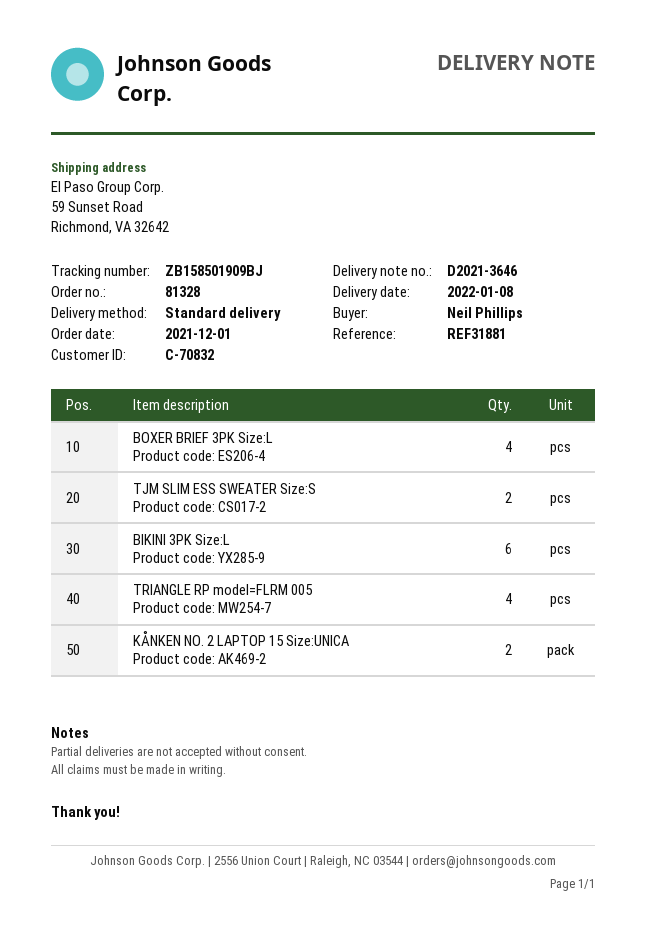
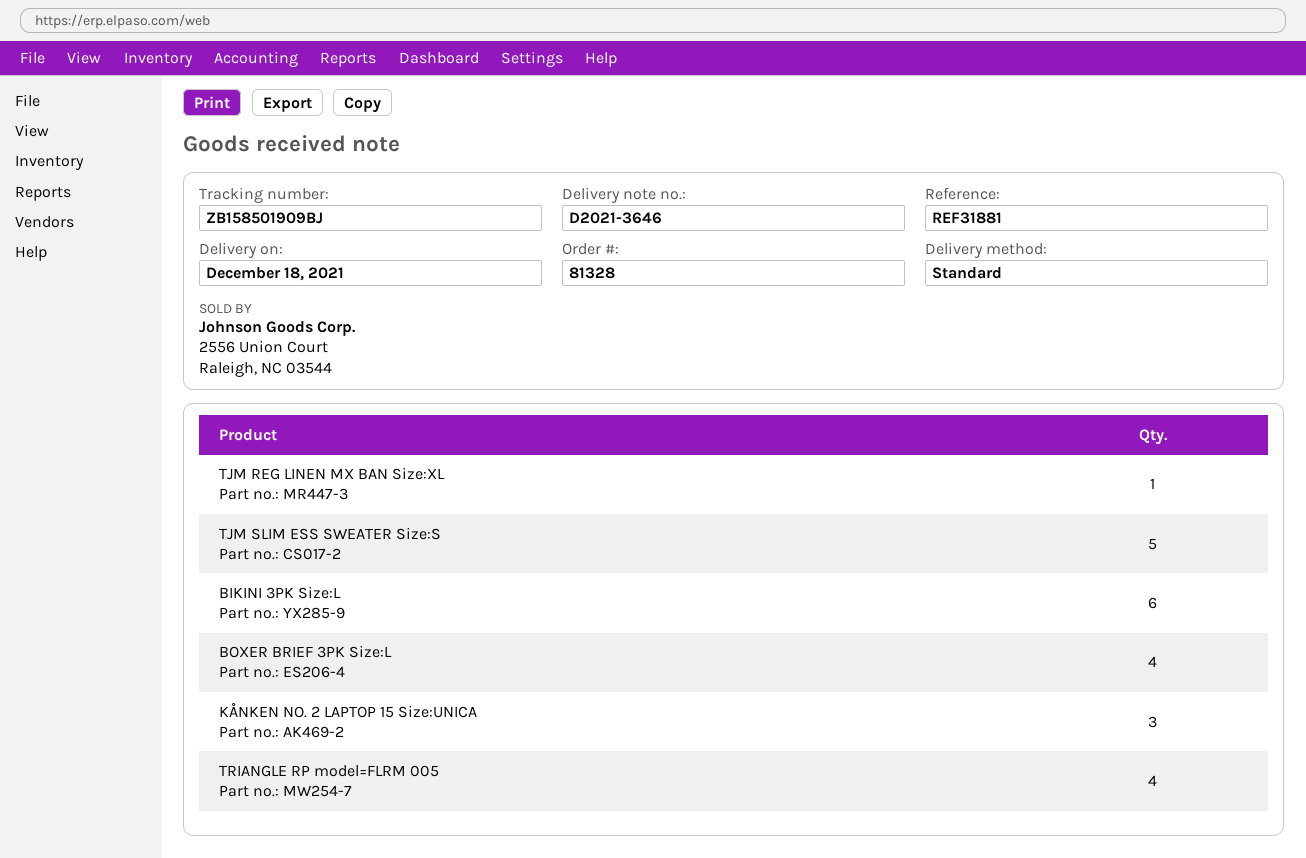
delivery date: 2022-01-08 -> 2021-12-18
TJM SLIM ESS SWEATER Size:S: 2 -> 5
KÅNKEN NO. 2 LAPTOP 15 Size:UNICA: 2 -> 3
TJM REG LINEN MX BAN Size:XL: none -> 1

